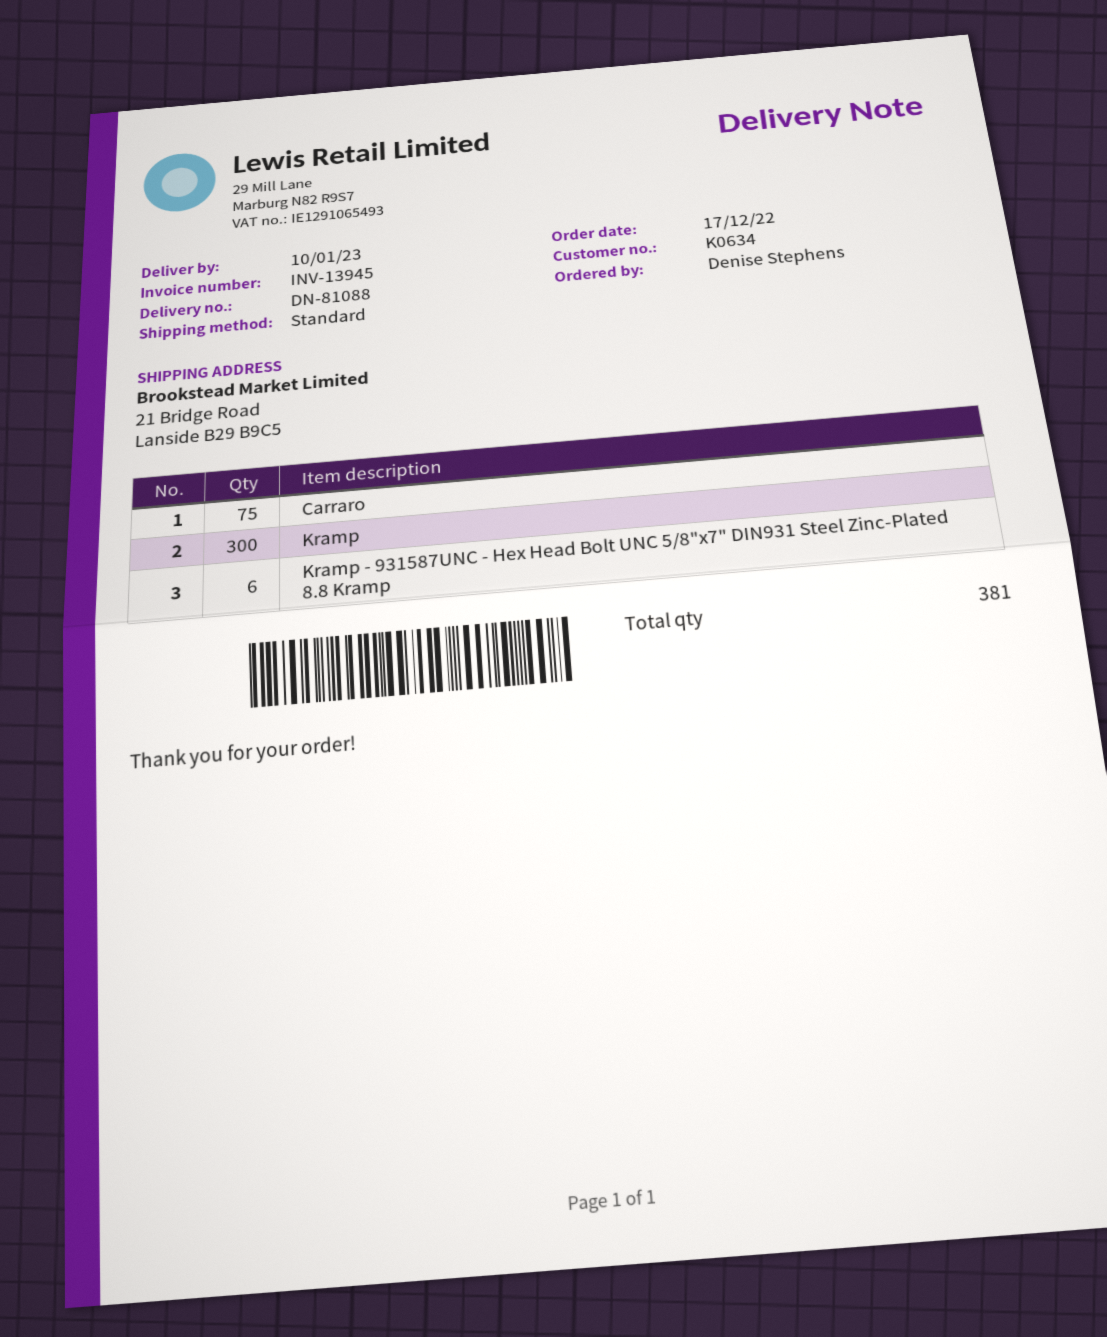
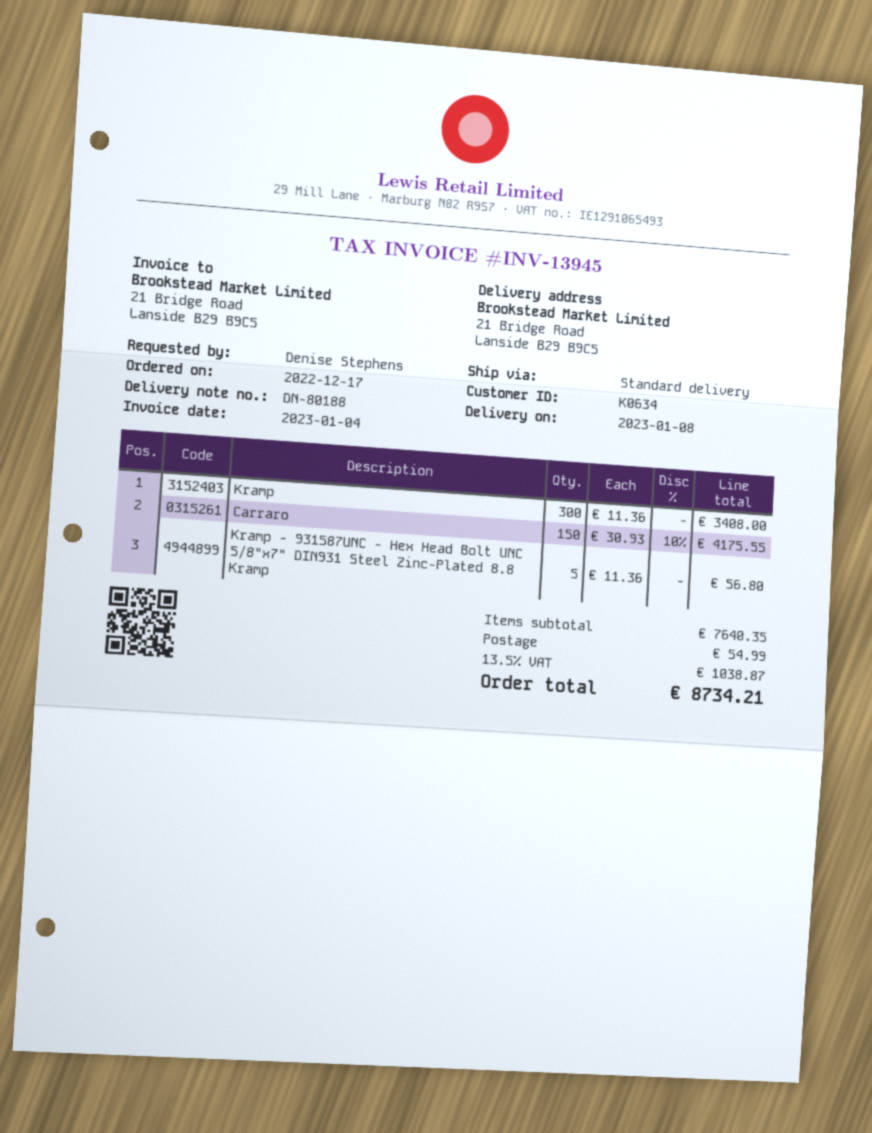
delivery note number: DN-81088 -> DN-80188
delivery date: 2023-01-10 -> 2023-01-08
Carraro: 75 -> 150
Kramp - 931587UNC - Hex Head Bolt UNC 5/8"x7" DIN931 Steel Zinc-Plated 8.8 Kramp: 6 -> 5

